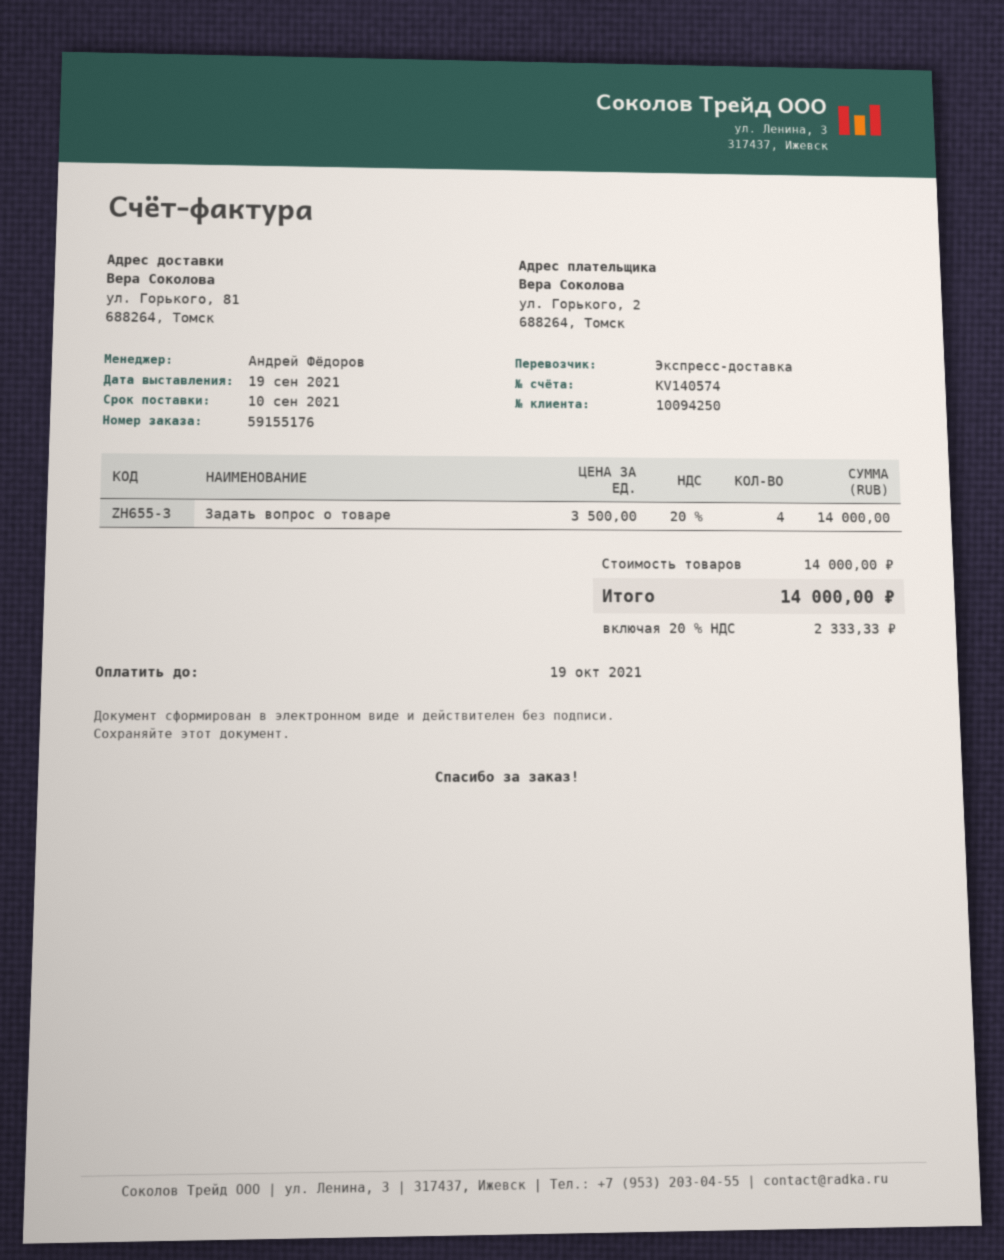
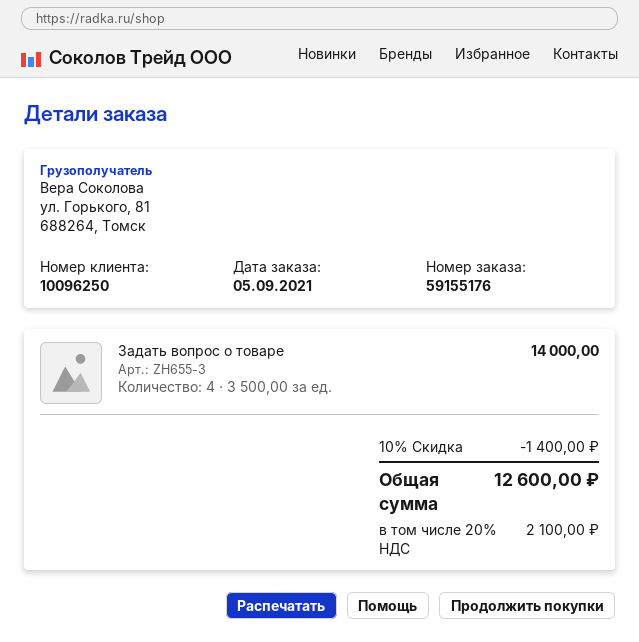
customer number: 10094250 -> 10096250
discount: none -> 10% = 1400.00
tax: 20% = 2333.33 -> 20% = 2100.00
total: 14000.00 -> 12600.00

